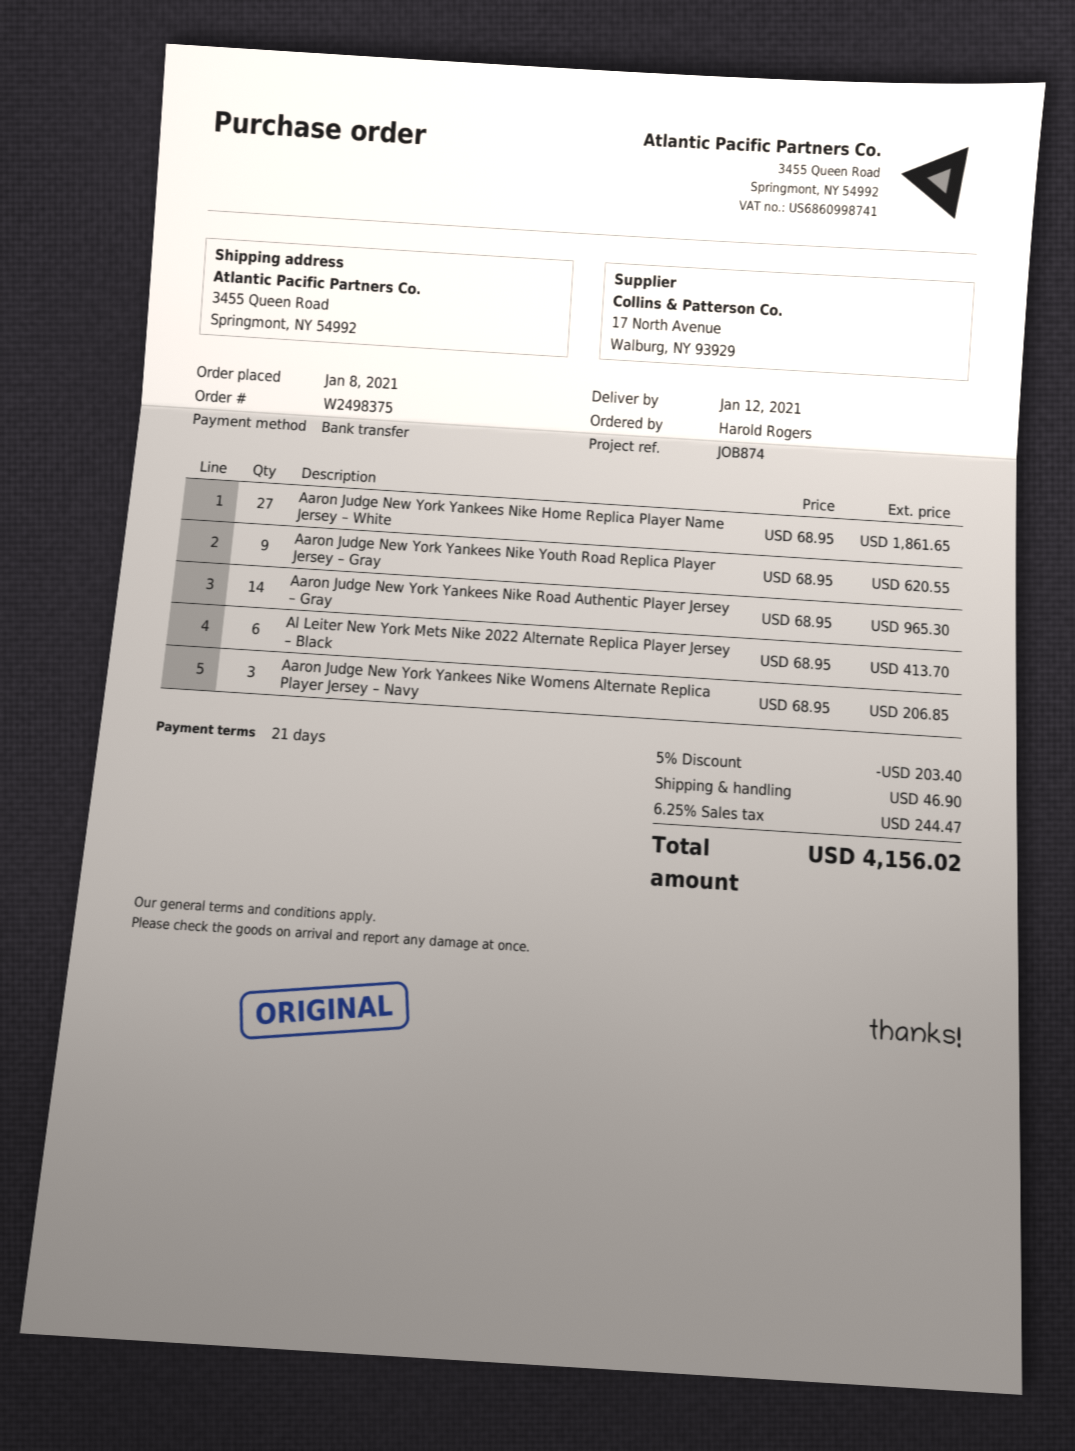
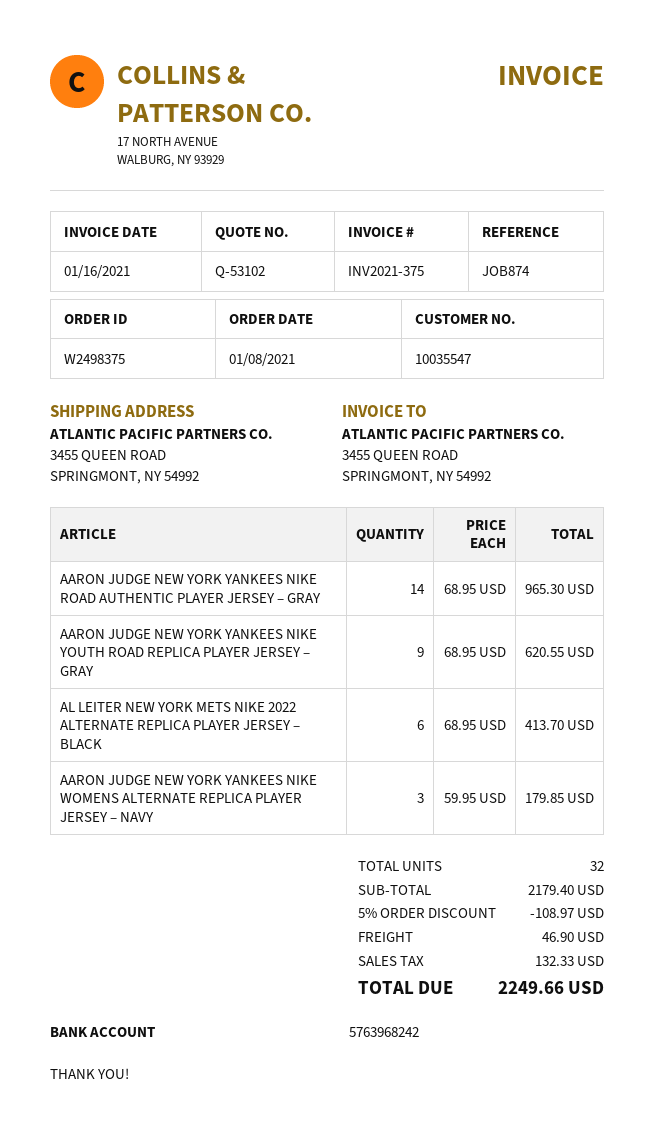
Aaron Judge New York Yankees Nike Home Replica Player Name Jersey – White: 27 x 68.95 = 1861.65 -> none
Aaron Judge New York Yankees Nike Womens Alternate Replica Player Jersey – Navy: 3 x 68.95 = 206.85 -> 3 x 59.95 = 179.85
discount: 5% = 203.40 -> 5% = 108.97
tax: 244.47 -> 132.33
total: 4156.02 -> 2249.66

